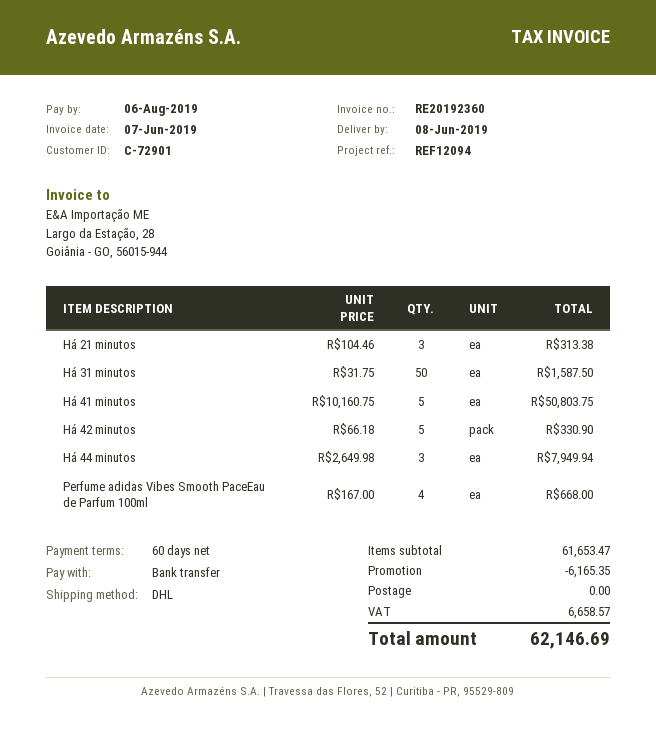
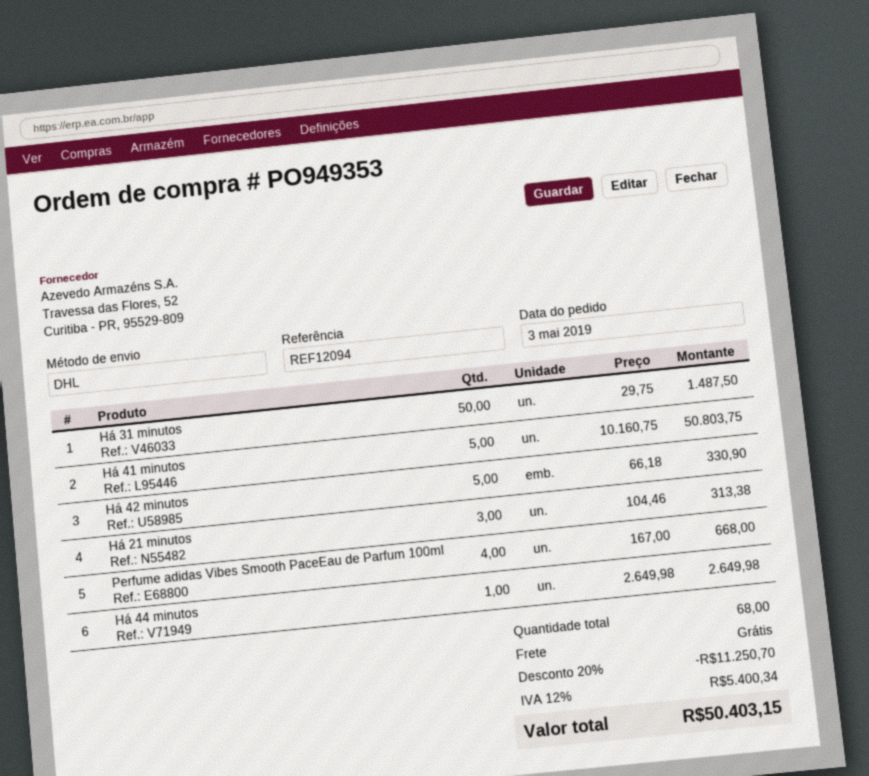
Há 31 minutos: 50 x 31.75 = 1587.50 -> 50 x 29.75 = 1487.50
Há 44 minutos: 3 x 2649.98 = 7949.94 -> 1 x 2649.98 = 2649.98
discount: 6165.35 -> 11250.70
tax: 6658.57 -> 5400.34
total: 62146.69 -> 50403.15

